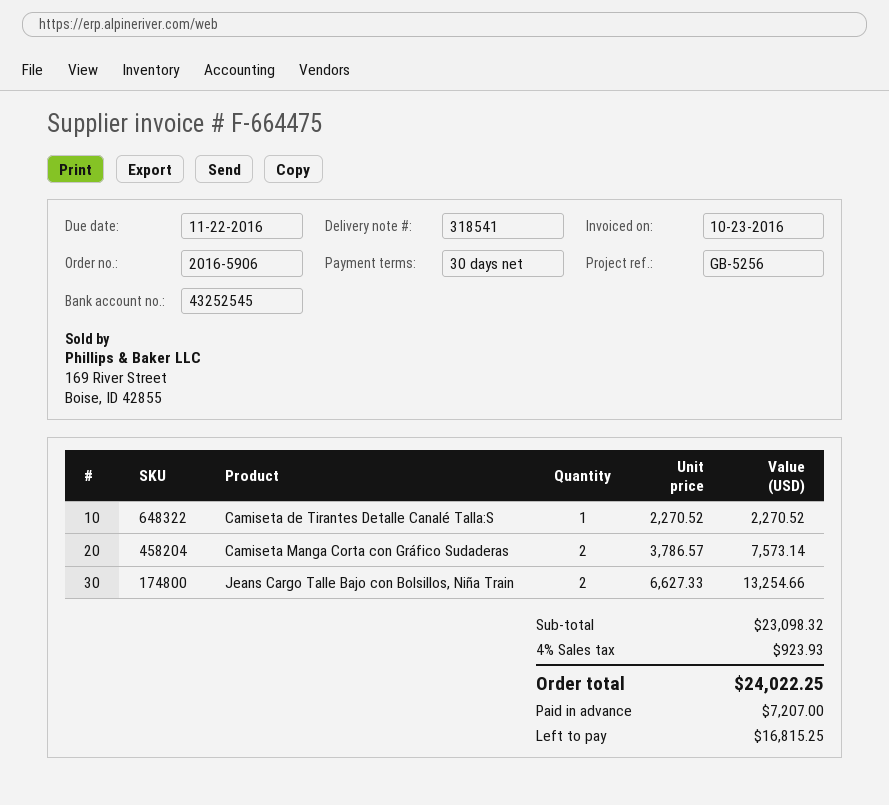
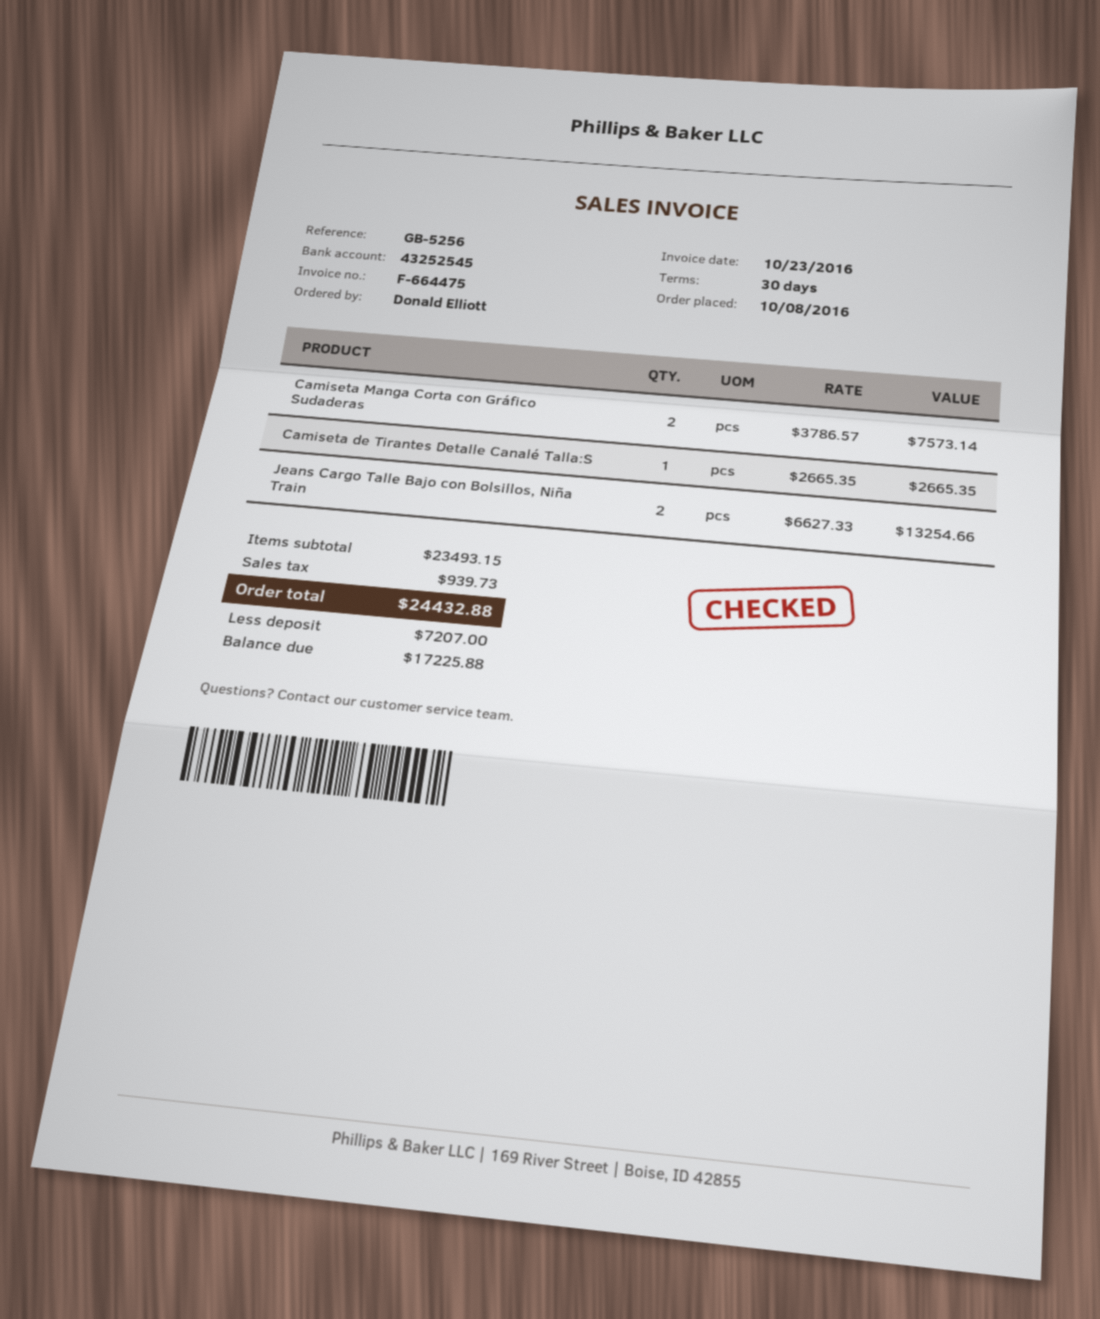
Camiseta de Tirantes Detalle Canalé Talla:S: 1 x 2270.52 = 2270.52 -> 1 x 2665.35 = 2665.35
subtotal: 23098.32 -> 23493.15
tax: 923.93 -> 939.73
total: 24022.25 -> 24432.88
balance: 16815.25 -> 17225.88

